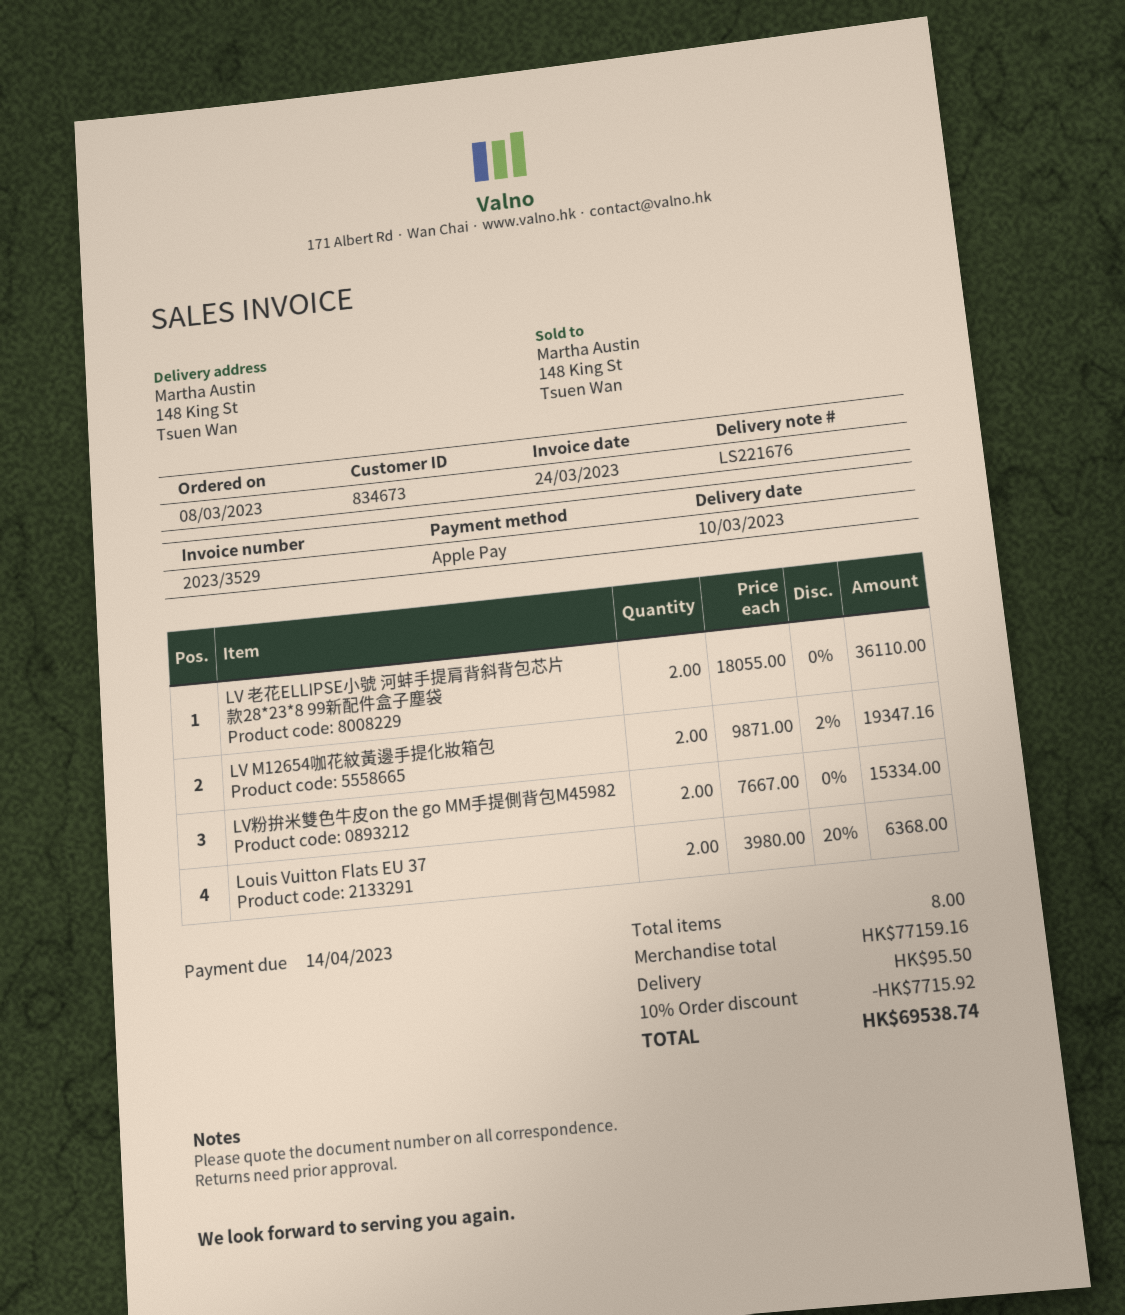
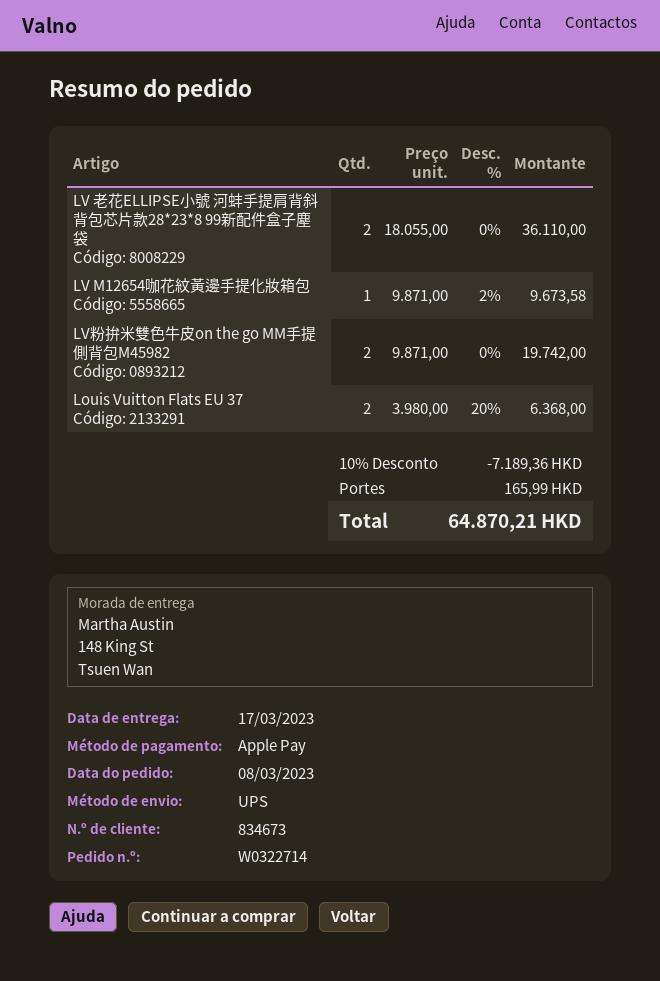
delivery date: 2023-03-10 -> 2023-03-17
LV M12654咖花紋黃邊手提化妝箱包: 2 x 9871.00 - 2% = 19347.16 -> 1 x 9871.00 - 2% = 9673.58
LV粉拚米雙色牛皮on the go MM手提側背包M45982: 2 x 7667.00 = 15334.00 -> 2 x 9871.00 = 19742.00
discount: 10% = 7715.92 -> 10% = 7189.36
shipping: 95.50 -> 165.99
total: 69538.74 -> 64870.21

